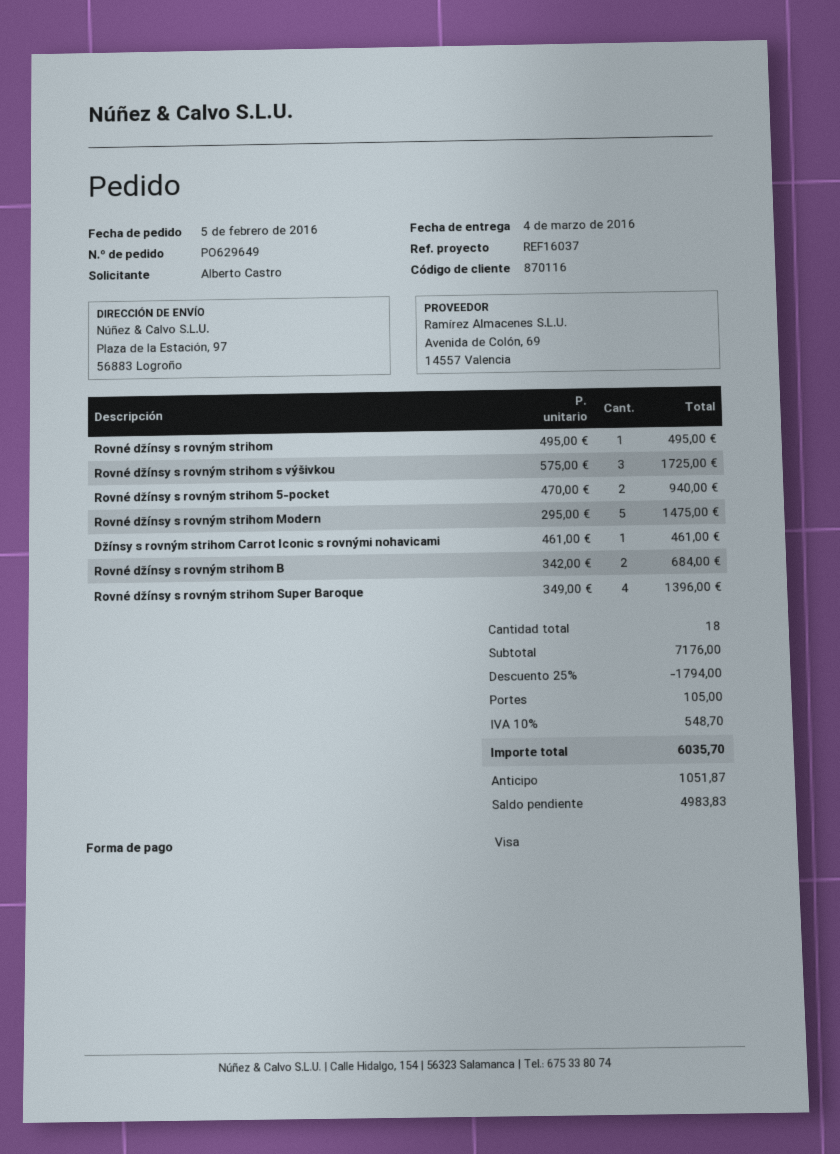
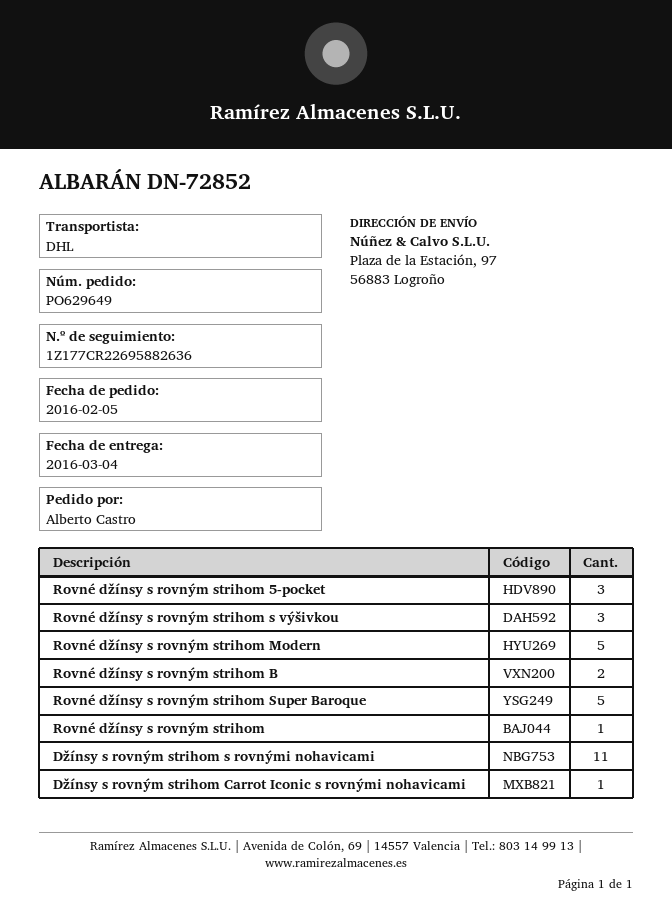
Rovné džínsy s rovným strihom 5-pocket: 2 -> 3
Rovné džínsy s rovným strihom Super Baroque: 4 -> 5
Džínsy s rovným strihom s rovnými nohavicami: none -> 11

